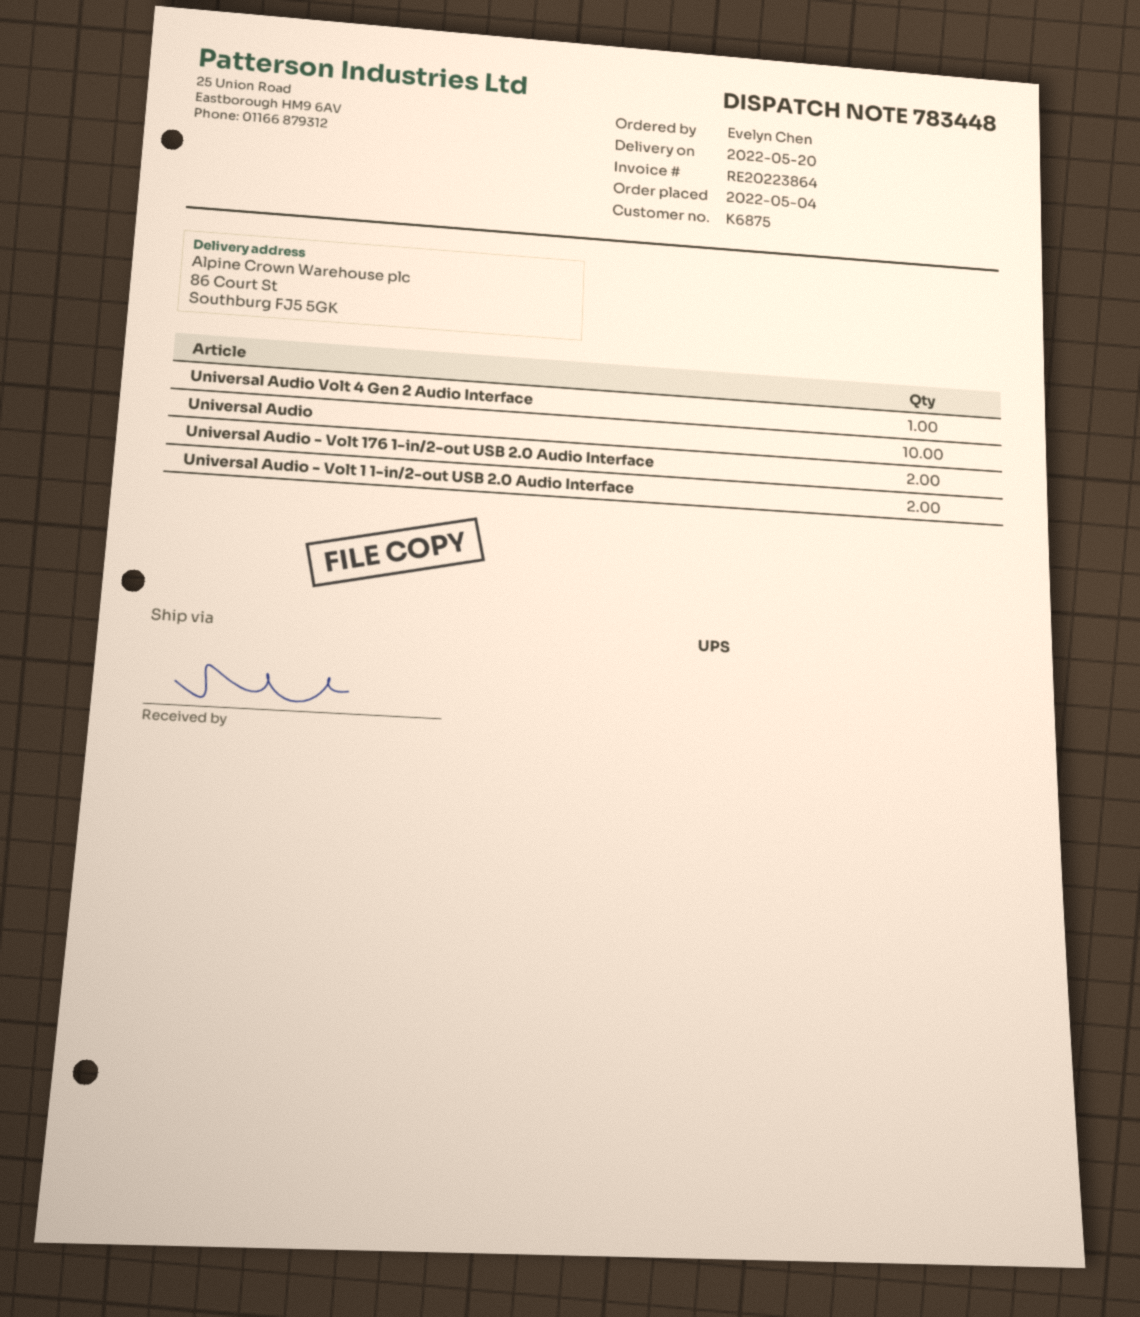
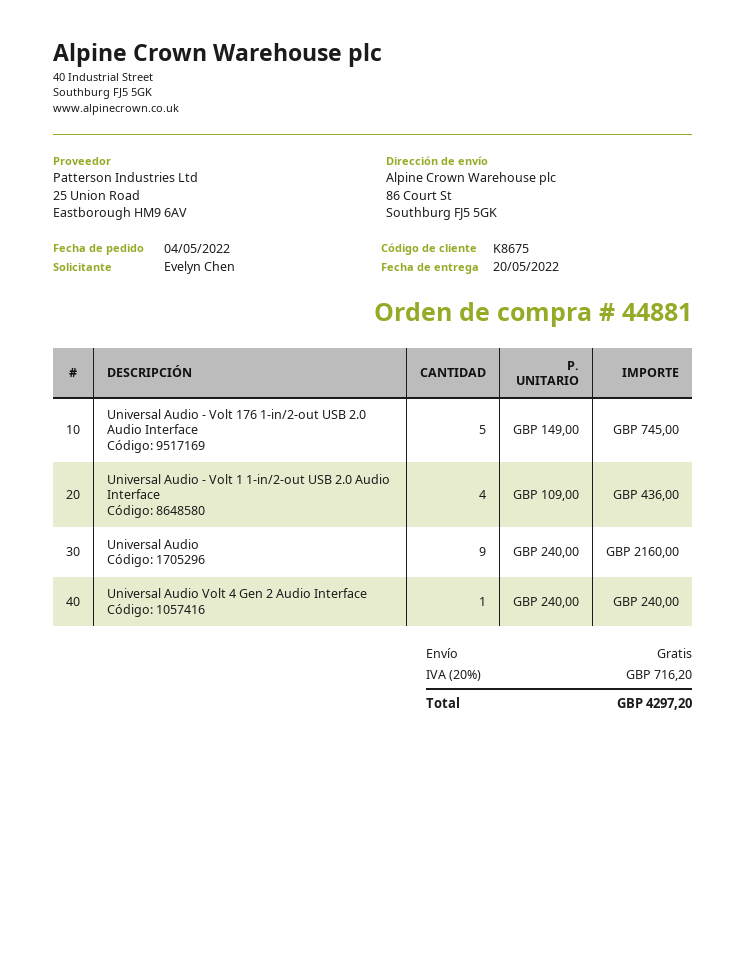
customer number: K6875 -> K8675
Universal Audio: 10 -> 9
Universal Audio - Volt 176 1-in/2-out USB 2.0 Audio Interface: 2 -> 5
Universal Audio - Volt 1 1-in/2-out USB 2.0 Audio Interface: 2 -> 4

